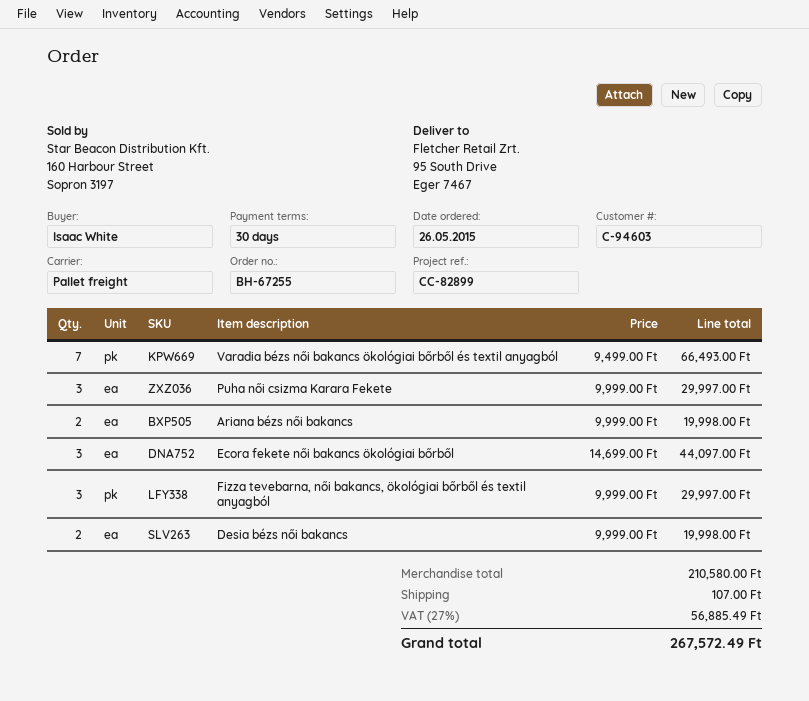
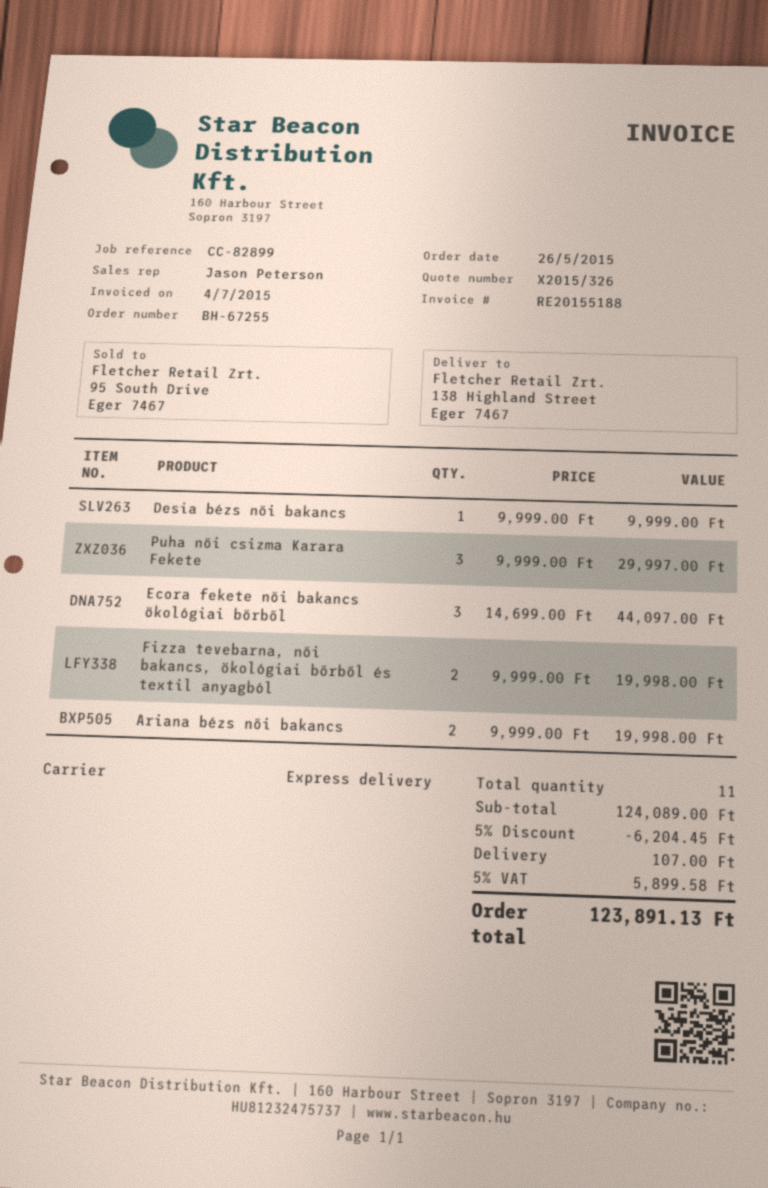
shipping method: pallet freight -> express
ship to: 95 South Drive, Eger 7467 -> 138 Highland Street, Eger 7467
Varadia bézs női bakancs ökológiai bőrből és textil anyagból: 7 x 9499.00 = 66493.00 -> none
Fizza tevebarna, női bakancs, ökológiai bőrből és textil anyagból: 3 x 9999.00 = 29997.00 -> 2 x 9999.00 = 19998.00
Desia bézs női bakancs: 2 x 9999.00 = 19998.00 -> 1 x 9999.00 = 9999.00
subtotal: 210580.00 -> 124089.00
discount: none -> 5% = 6204.45
tax: 27% = 56885.49 -> 5% = 5899.58
total: 267572.49 -> 123891.13

